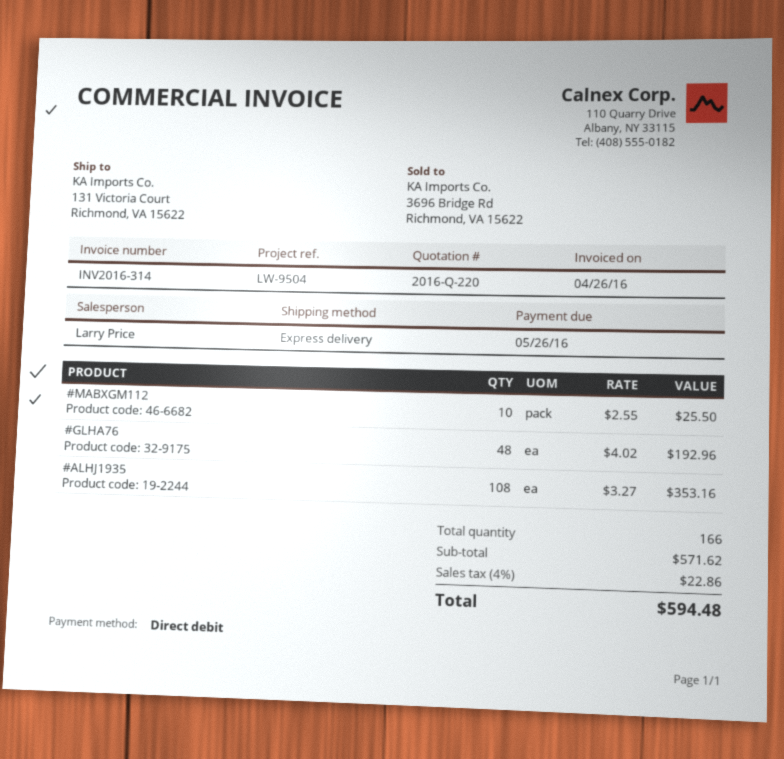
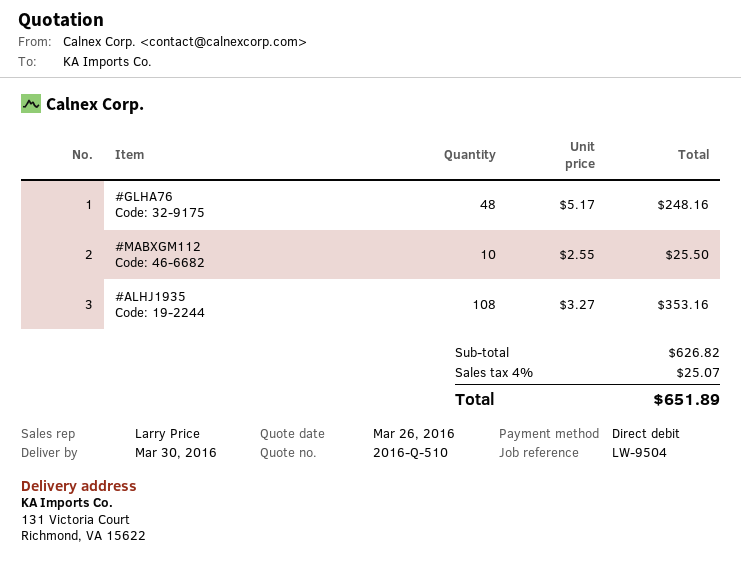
quote number: 2016-Q-220 -> 2016-Q-510
#GLHA76: 48 x 4.02 = 192.96 -> 48 x 5.17 = 248.16
subtotal: 571.62 -> 626.82
tax: 4% = 22.86 -> 4% = 25.07
total: 594.48 -> 651.89

